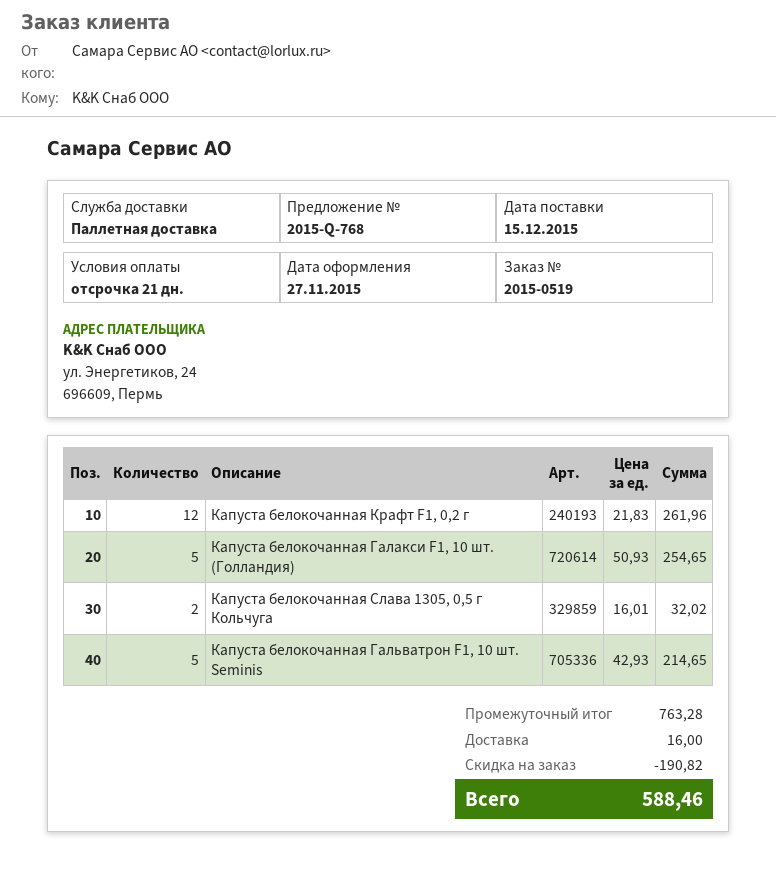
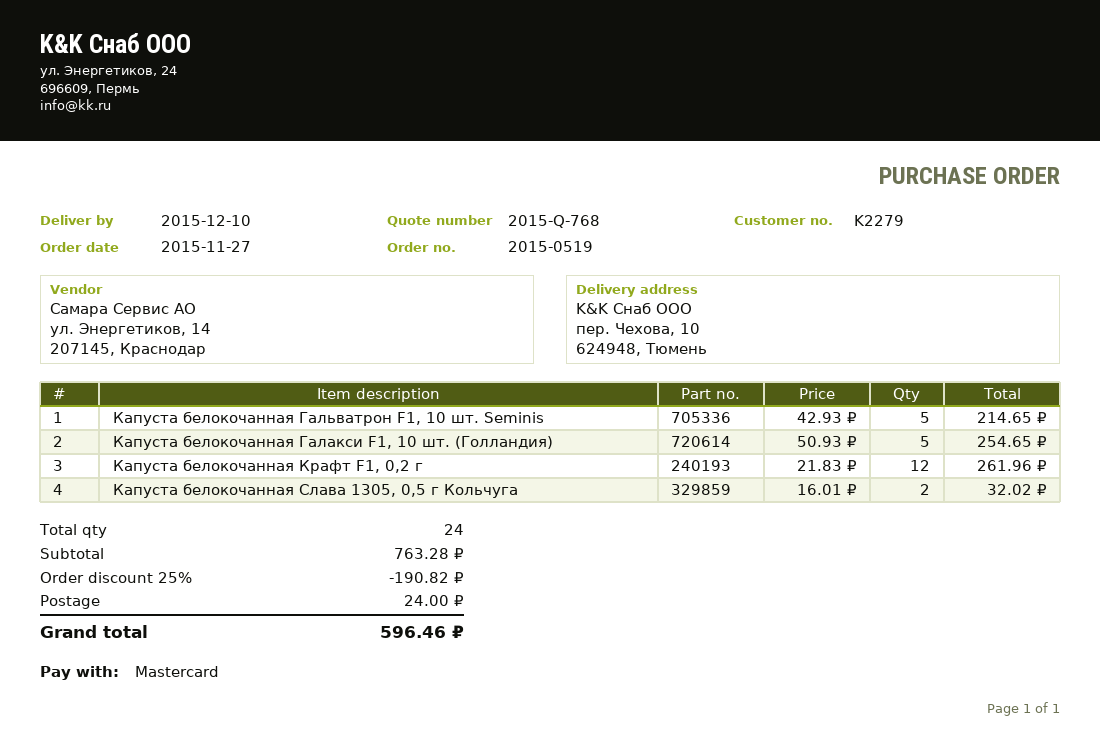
delivery date: 2015-12-15 -> 2015-12-10
shipping: 16.00 -> 24.00
total: 588.46 -> 596.46

